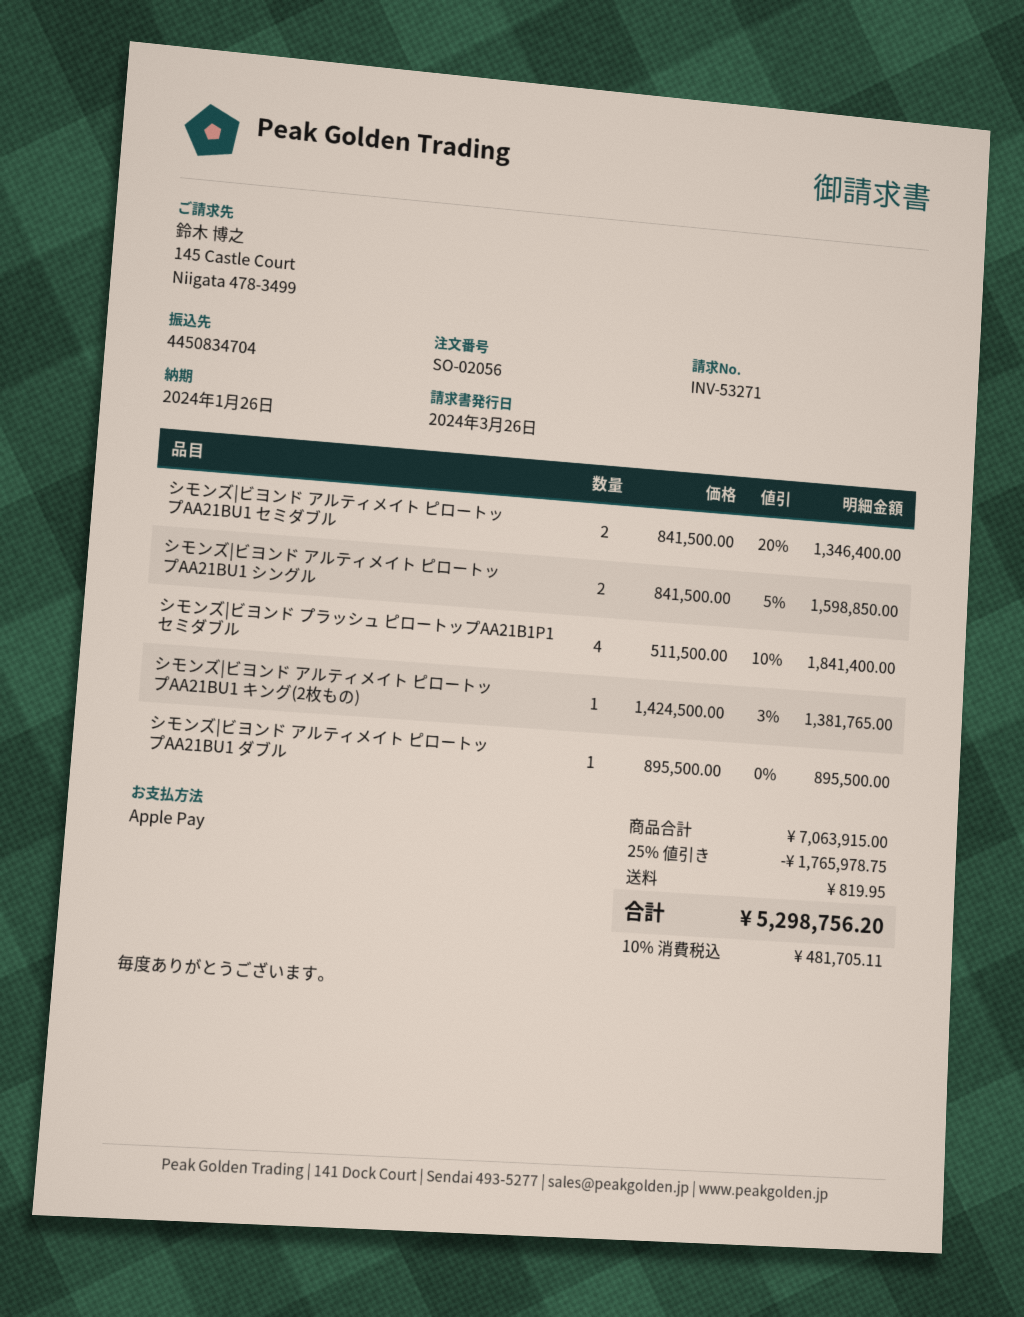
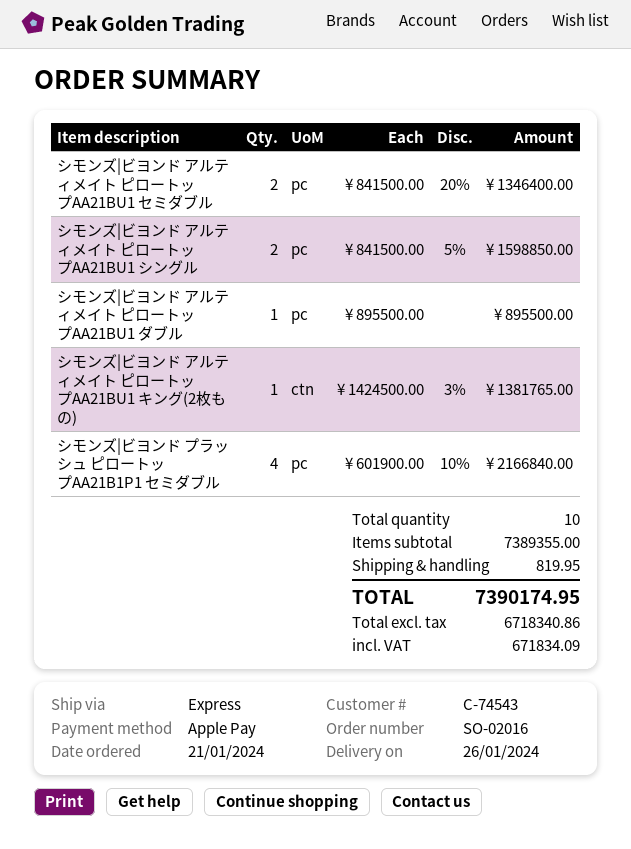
order number: SO-02056 -> SO-02016
シモンズ|ビヨンド プラッシュ ピロートップAA21B1P1 セミダブル: 4 x 511500.00 - 10% = 1841400.00 -> 4 x 601900.00 - 10% = 2166840.00
subtotal: 7063915.00 -> 7389355.00
discount: 25% = 1765978.75 -> none
tax: 481705.11 -> 671834.09
total: 5298756.20 -> 7390174.95

